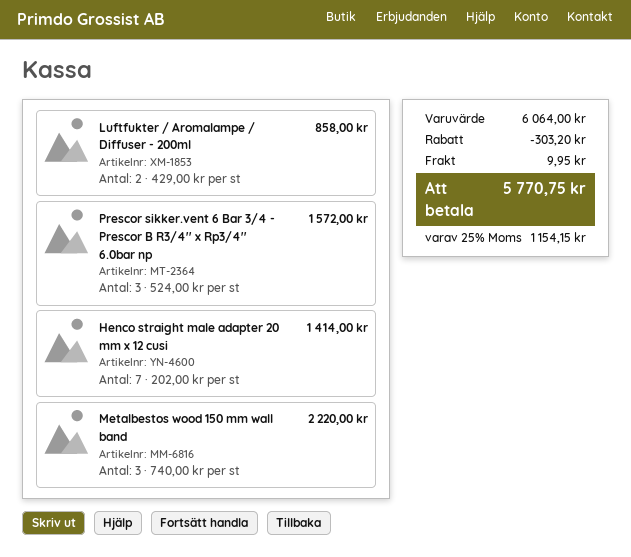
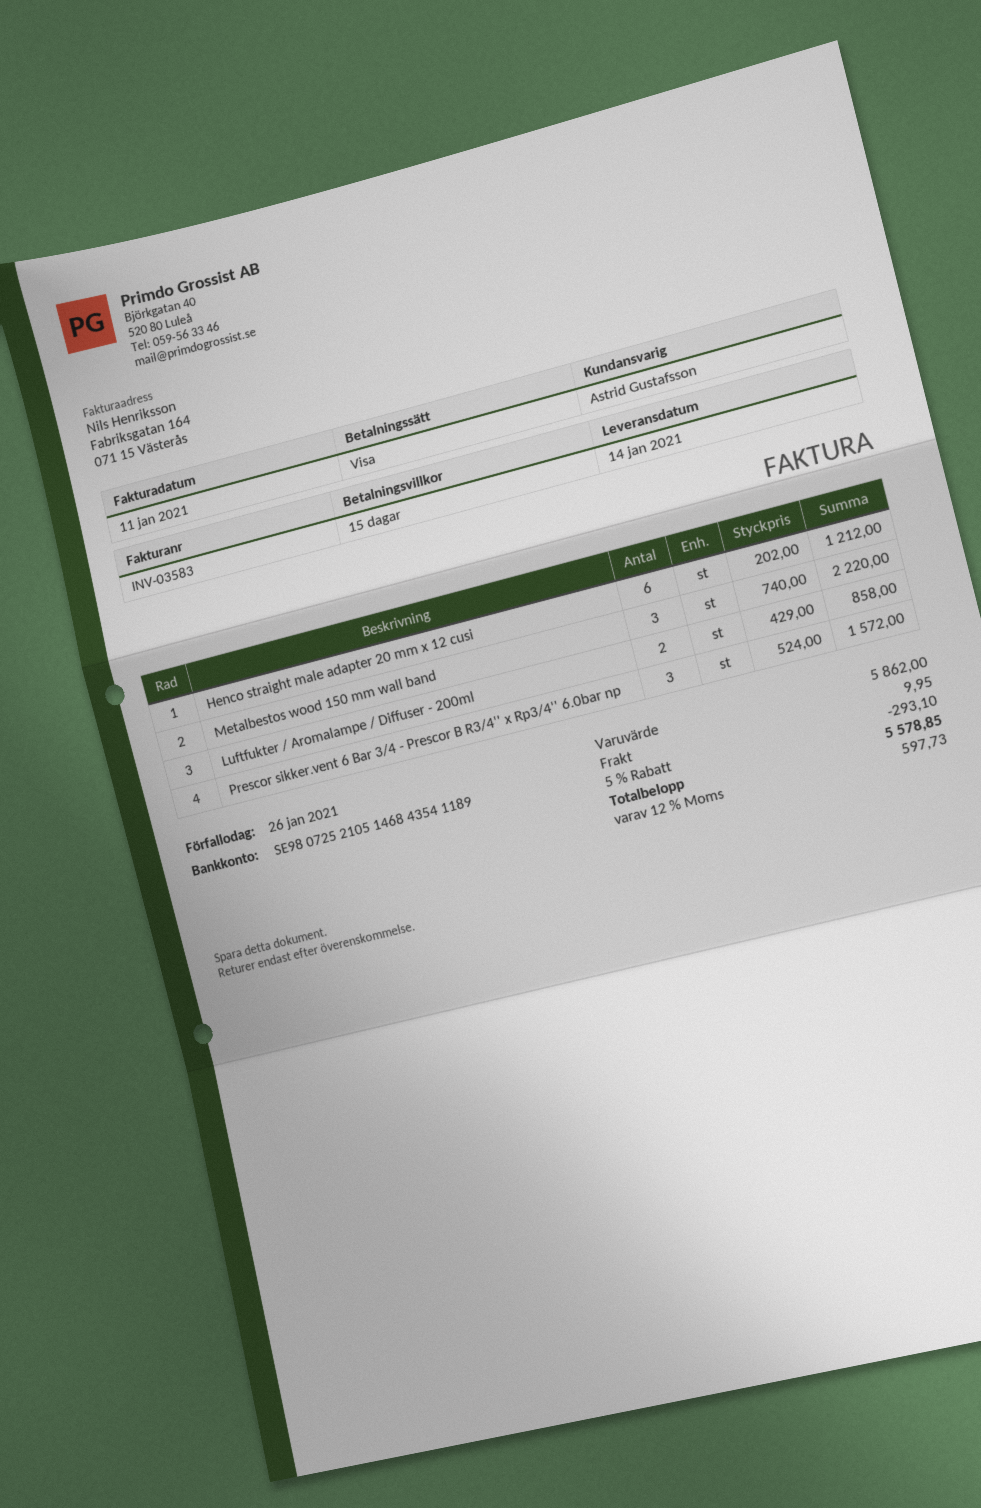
Henco straight male adapter 20 mm x 12 cusi: 7 x 202.00 = 1414.00 -> 6 x 202.00 = 1212.00
subtotal: 6064.00 -> 5862.00
discount: 303.20 -> 293.10
tax: 25% = 1154.15 -> 12% = 597.73
total: 5770.75 -> 5578.85

